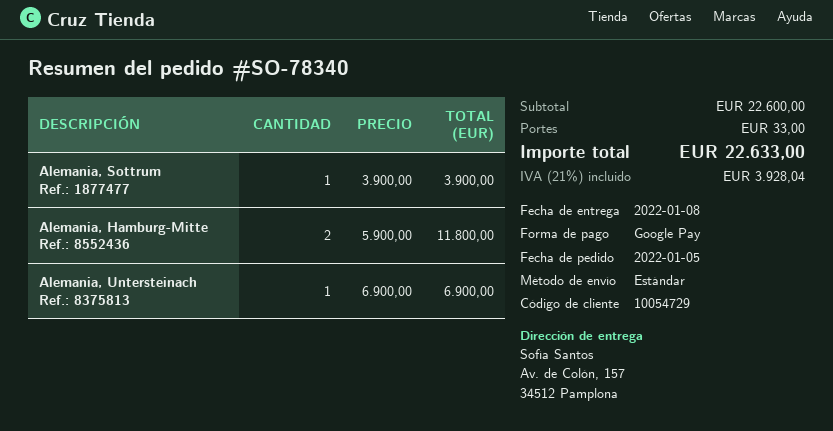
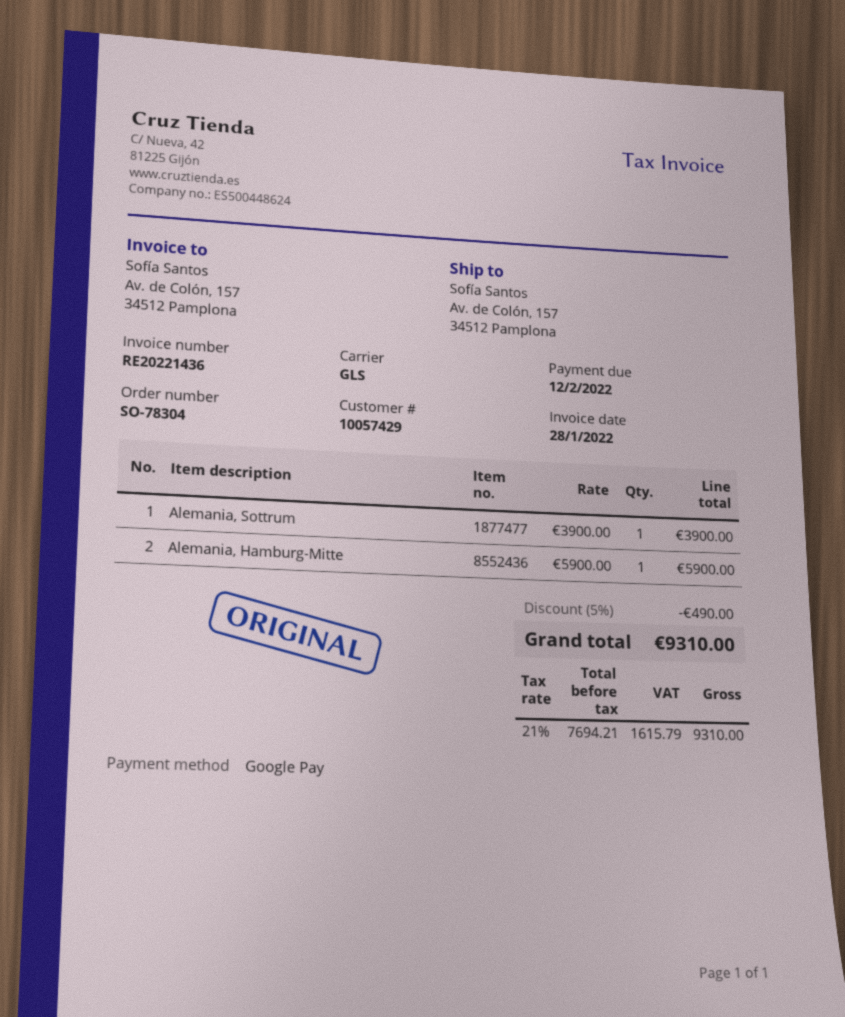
order number: SO-78340 -> SO-78304
customer number: 10054729 -> 10057429
shipping method: standard -> GLS
Alemania, Hamburg-Mitte: 2 x 5900.00 = 11800.00 -> 1 x 5900.00 = 5900.00
Alemania, Untersteinach: 1 x 6900.00 = 6900.00 -> none
discount: none -> 5% = 490.00
shipping: 33.00 -> none
tax: 21% = 3928.04 -> 21% = 1615.79
total: 22633.00 -> 9310.00

